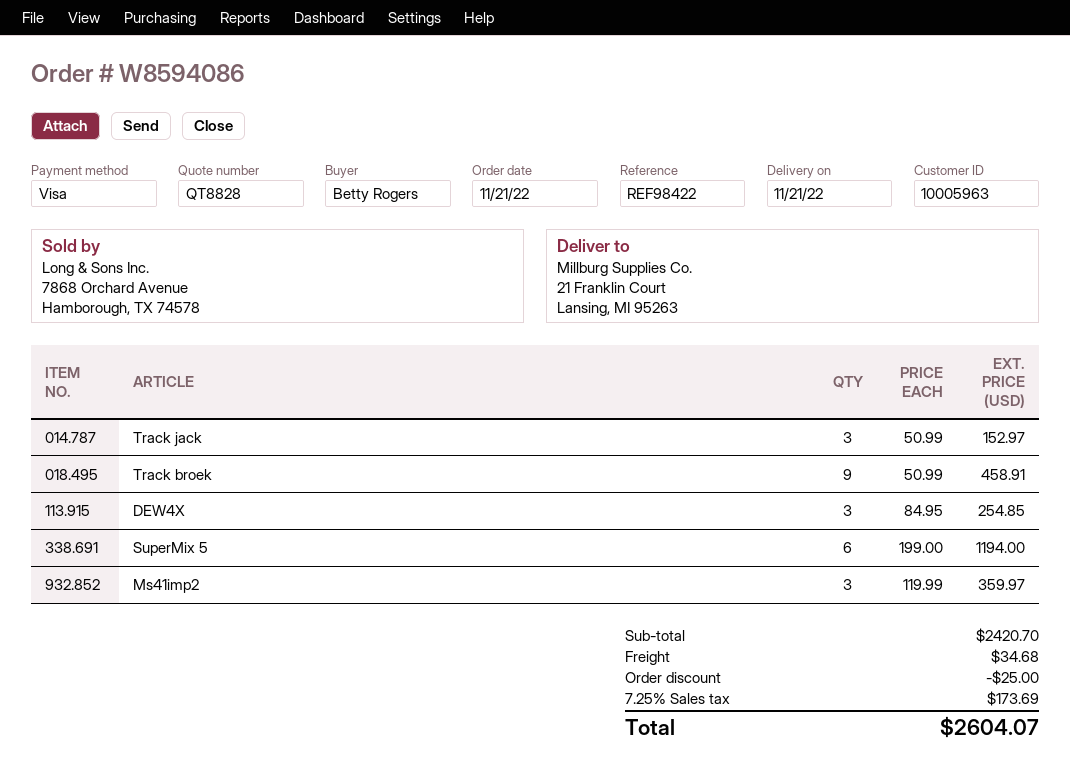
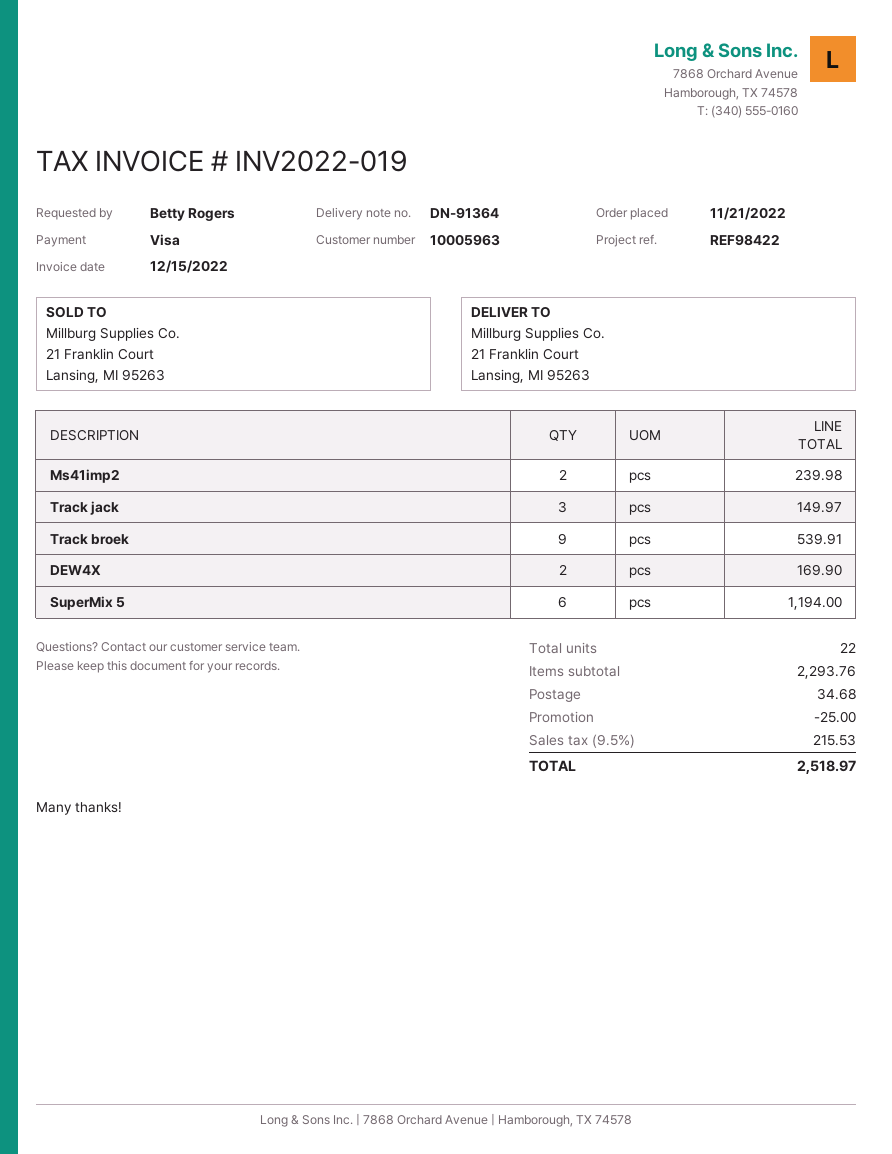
Track jack: 3 for 152.97 -> 3 for 149.97
Track broek: 9 for 458.91 -> 9 for 539.91
DEW4X: 3 for 254.85 -> 2 for 169.90
Ms41imp2: 3 for 359.97 -> 2 for 239.98
subtotal: 2420.70 -> 2293.76
tax: 7.25% = 173.69 -> 9.5% = 215.53
total: 2604.07 -> 2518.97

